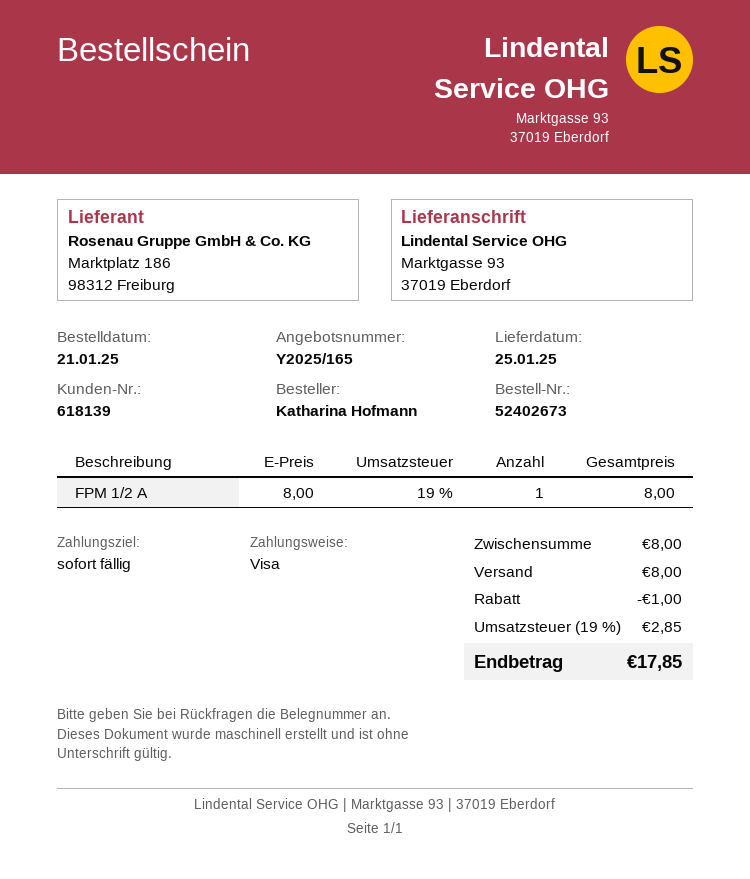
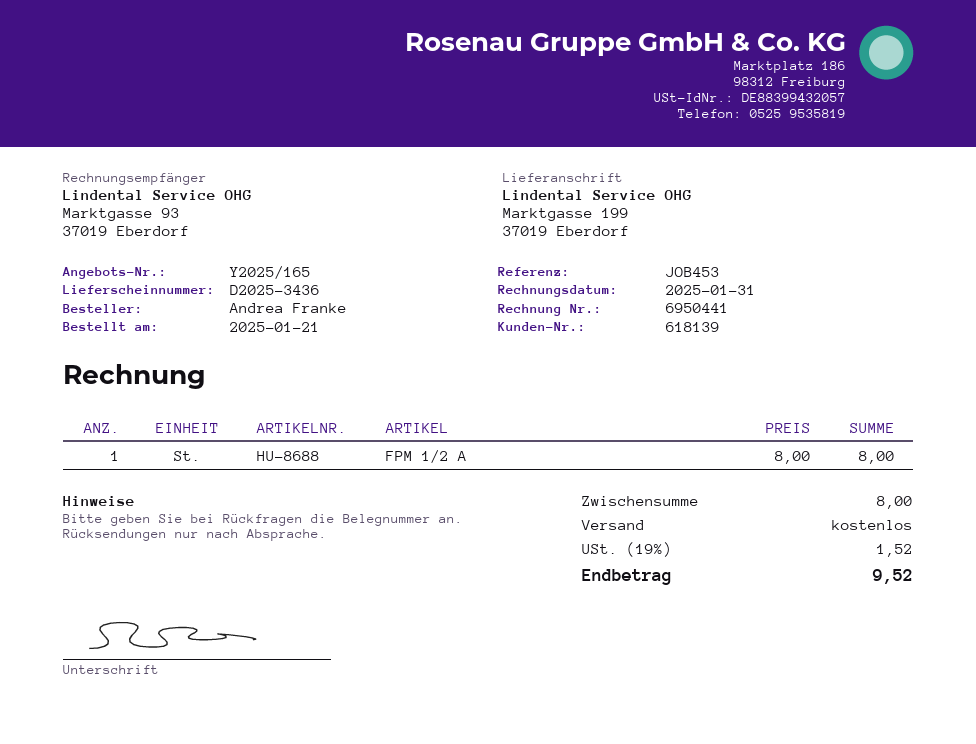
ordered by: Katharina Hofmann -> Andrea Franke
ship to: Marktgasse 93, 37019 Eberdorf -> Marktgasse 199, 37019 Eberdorf
discount: 1.00 -> none
shipping: 8.00 -> 0.00
tax: 19% = 2.85 -> 19% = 1.52
total: 17.85 -> 9.52

